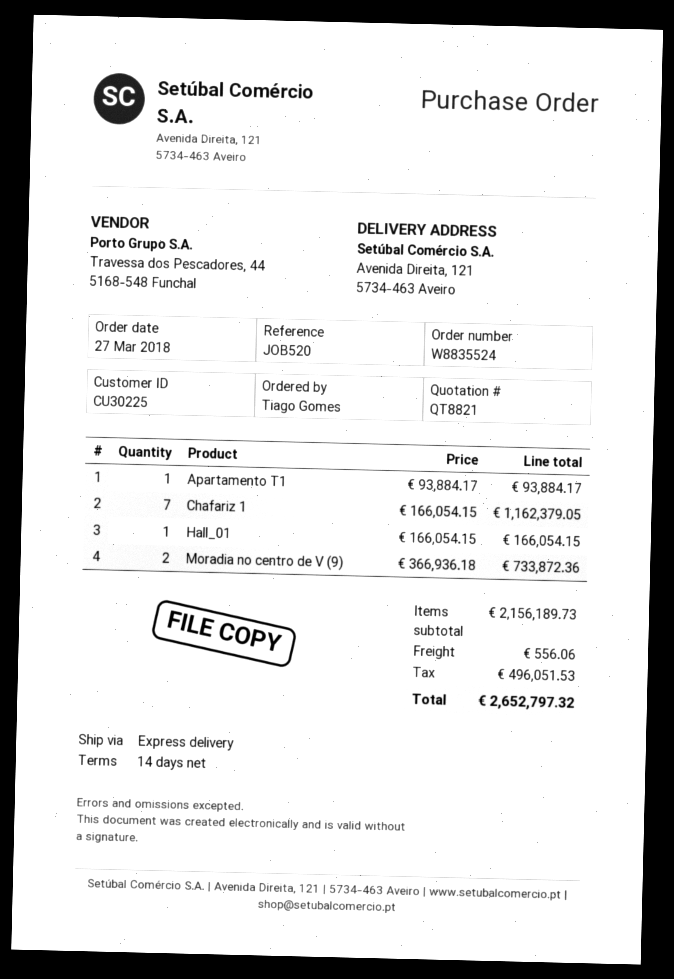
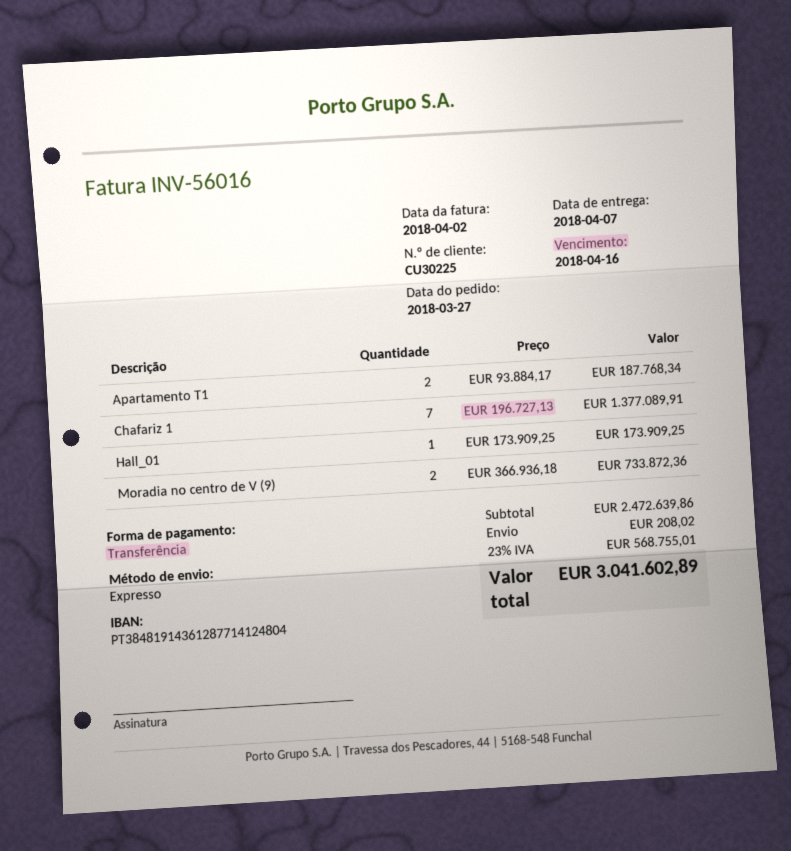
Apartamento T1: 1 x 93884.17 = 93884.17 -> 2 x 93884.17 = 187768.34
Chafariz 1: 7 x 166054.15 = 1162379.05 -> 7 x 196727.13 = 1377089.91
Hall_01: 1 x 166054.15 = 166054.15 -> 1 x 173909.25 = 173909.25
subtotal: 2156189.73 -> 2472639.86
shipping: 556.06 -> 208.02
tax: 496051.53 -> 568755.01
total: 2652797.32 -> 3041602.89

